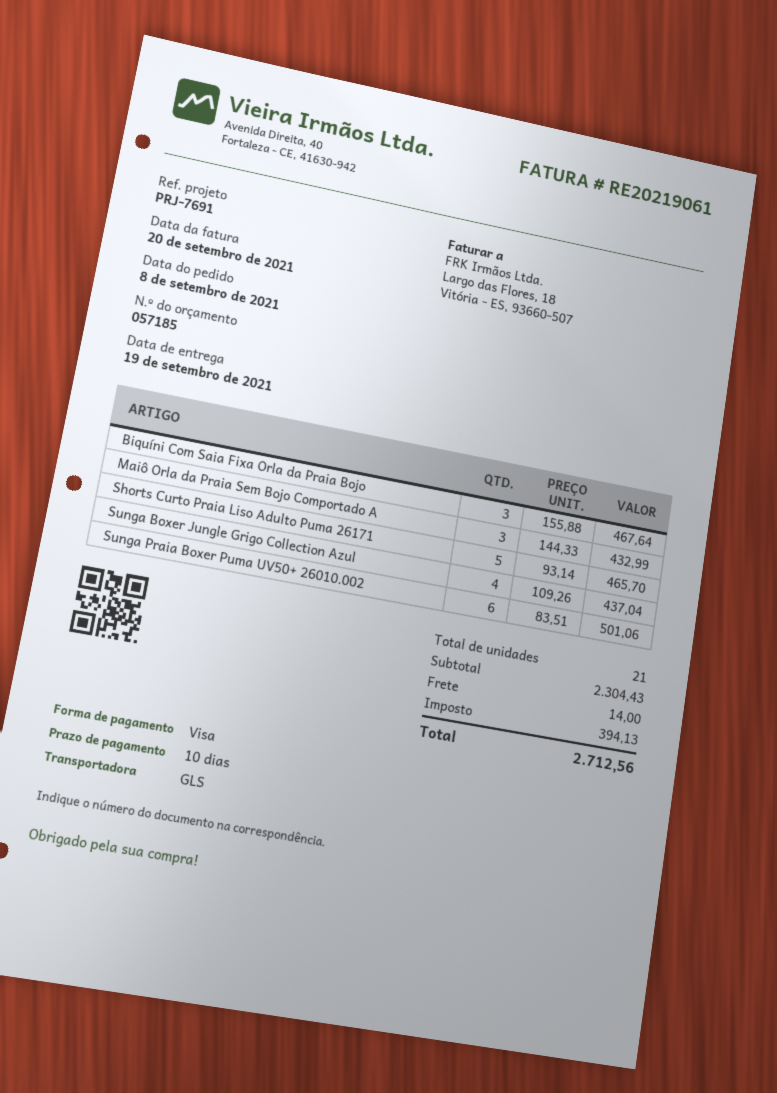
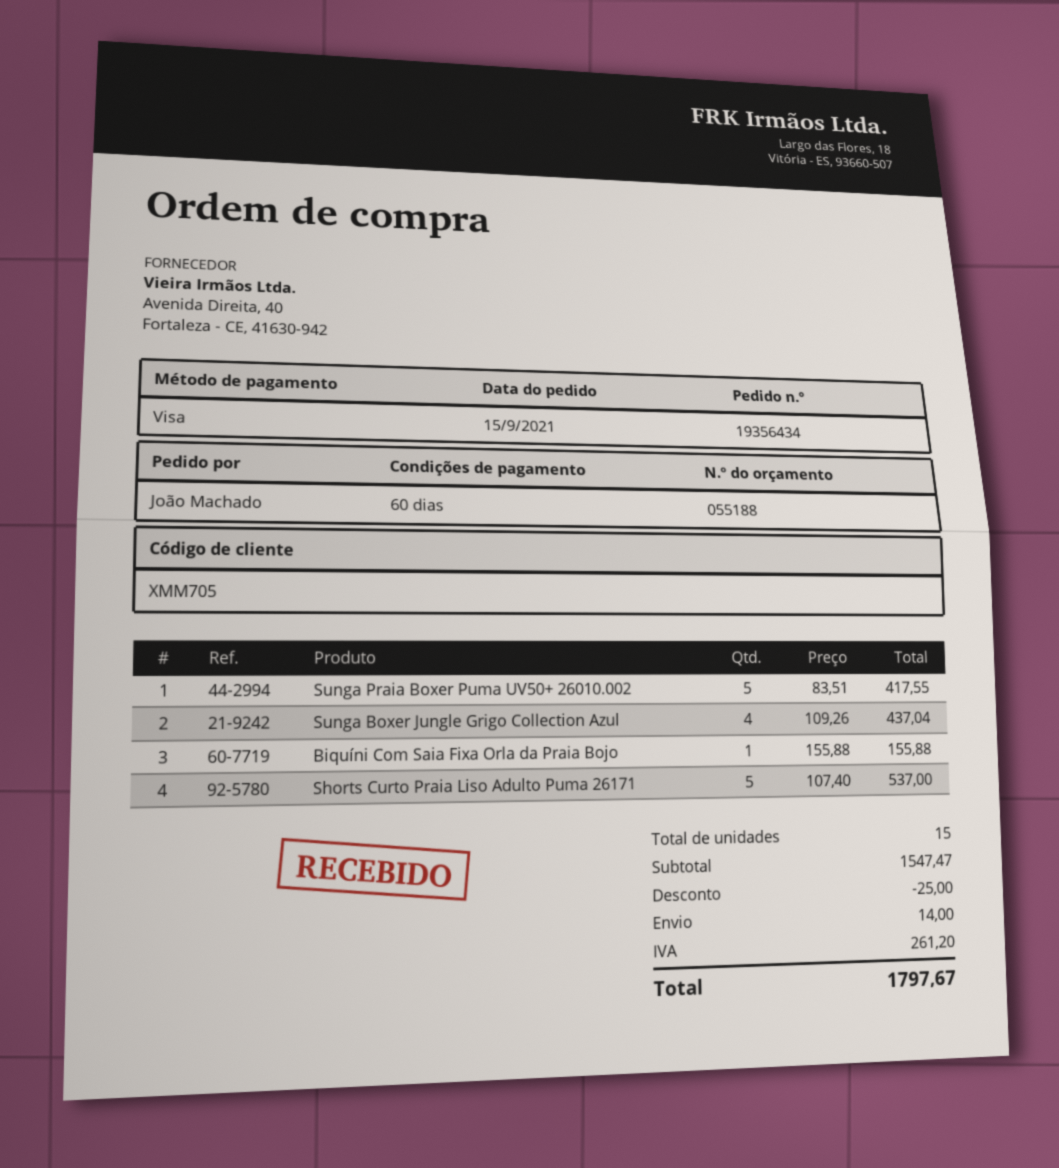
quote number: 057185 -> 055188
order date: 2021-09-08 -> 2021-09-15
payment terms: 10 days -> 60 days
Biquíni Com Saia Fixa Orla da Praia Bojo: 3 x 155.88 = 467.64 -> 1 x 155.88 = 155.88
Maiô Orla da Praia Sem Bojo Comportado A: 3 x 144.33 = 432.99 -> none
Shorts Curto Praia Liso Adulto Puma 26171: 5 x 93.14 = 465.70 -> 5 x 107.40 = 537.00
Sunga Praia Boxer Puma UV50+ 26010.002: 6 x 83.51 = 501.06 -> 5 x 83.51 = 417.55
total quantity: 21 -> 15
subtotal: 2304.43 -> 1547.47
discount: none -> 25.00
tax: 394.13 -> 261.20
total: 2712.56 -> 1797.67

